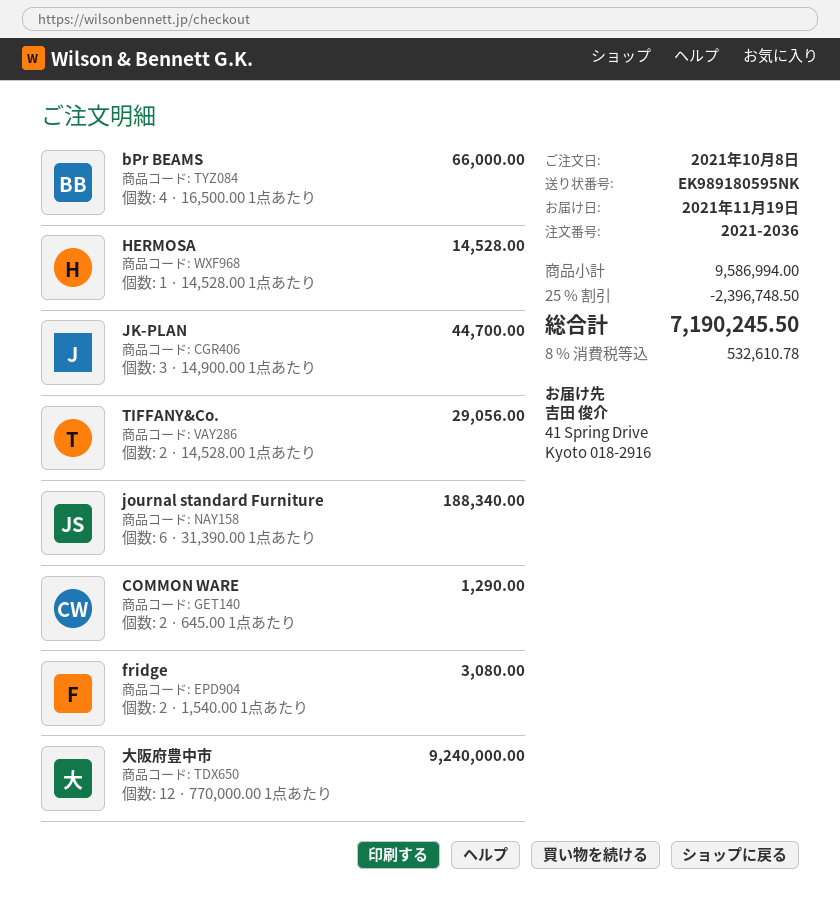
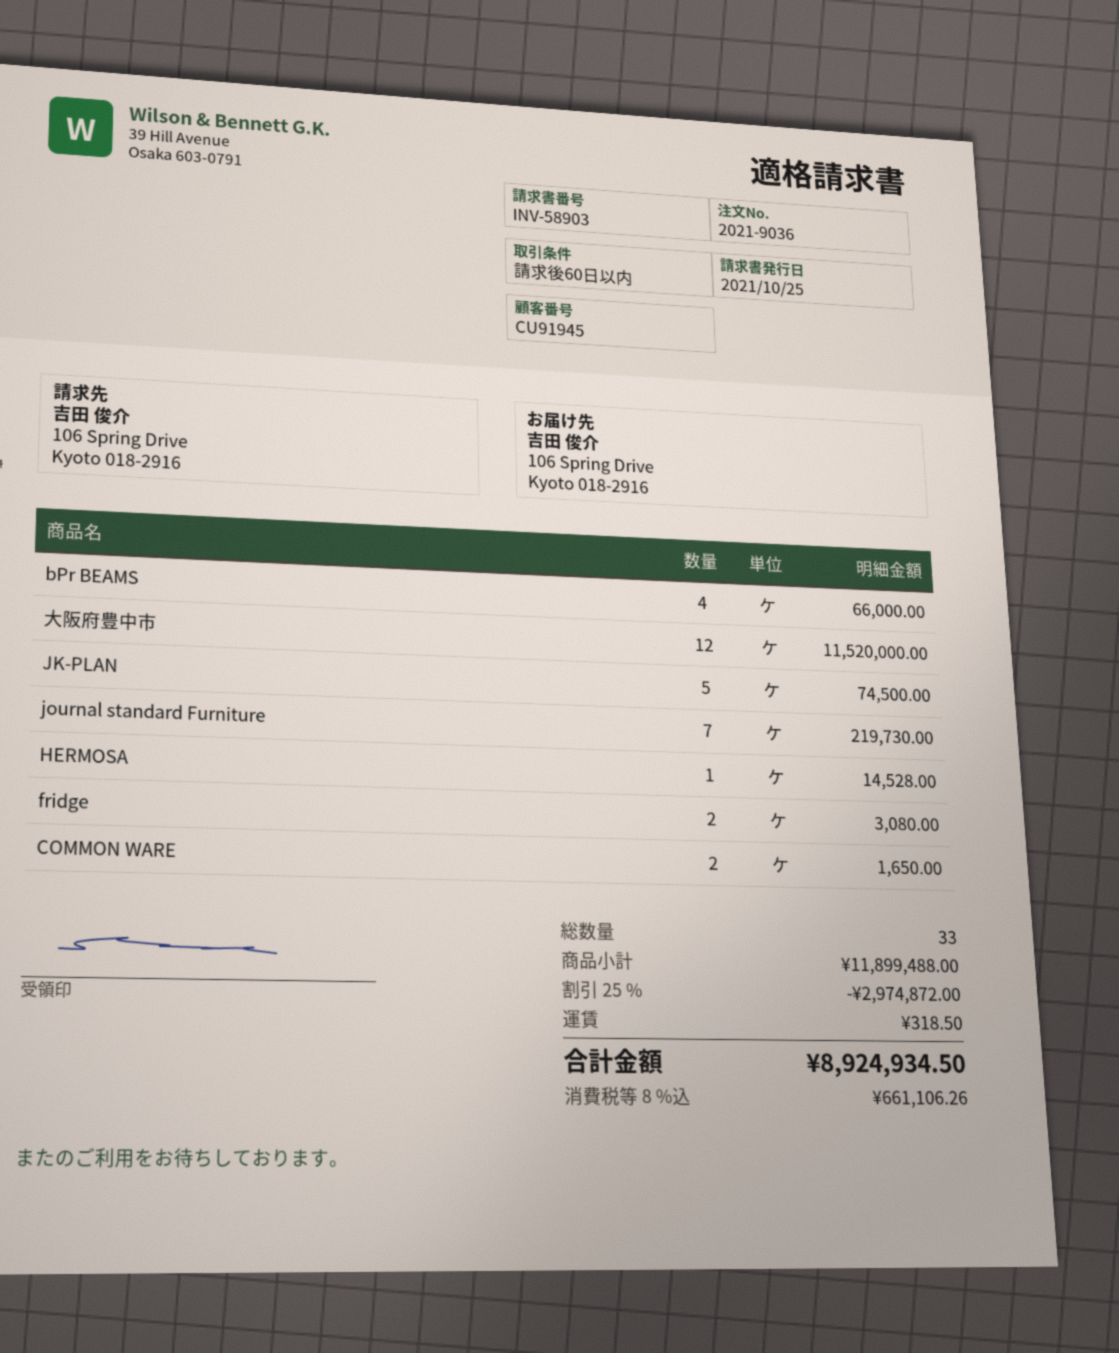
order number: 2021-2036 -> 2021-9036
ship to: 41 Spring Drive, Kyoto 018-2916 -> 106 Spring Drive, Kyoto 018-2916
JK-PLAN: 3 for 44700.00 -> 5 for 74500.00
TIFFANY&Co.: 2 for 29056.00 -> none
journal standard Furniture: 6 for 188340.00 -> 7 for 219730.00
COMMON WARE: 2 for 1290.00 -> 2 for 1650.00
大阪府豊中市: 12 for 9240000.00 -> 12 for 11520000.00
subtotal: 9586994.00 -> 11899488.00
discount: 25% = 2396748.50 -> 25% = 2974872.00
shipping: none -> 318.50
tax: 8% = 532610.78 -> 8% = 661106.26
total: 7190245.50 -> 8924934.50

